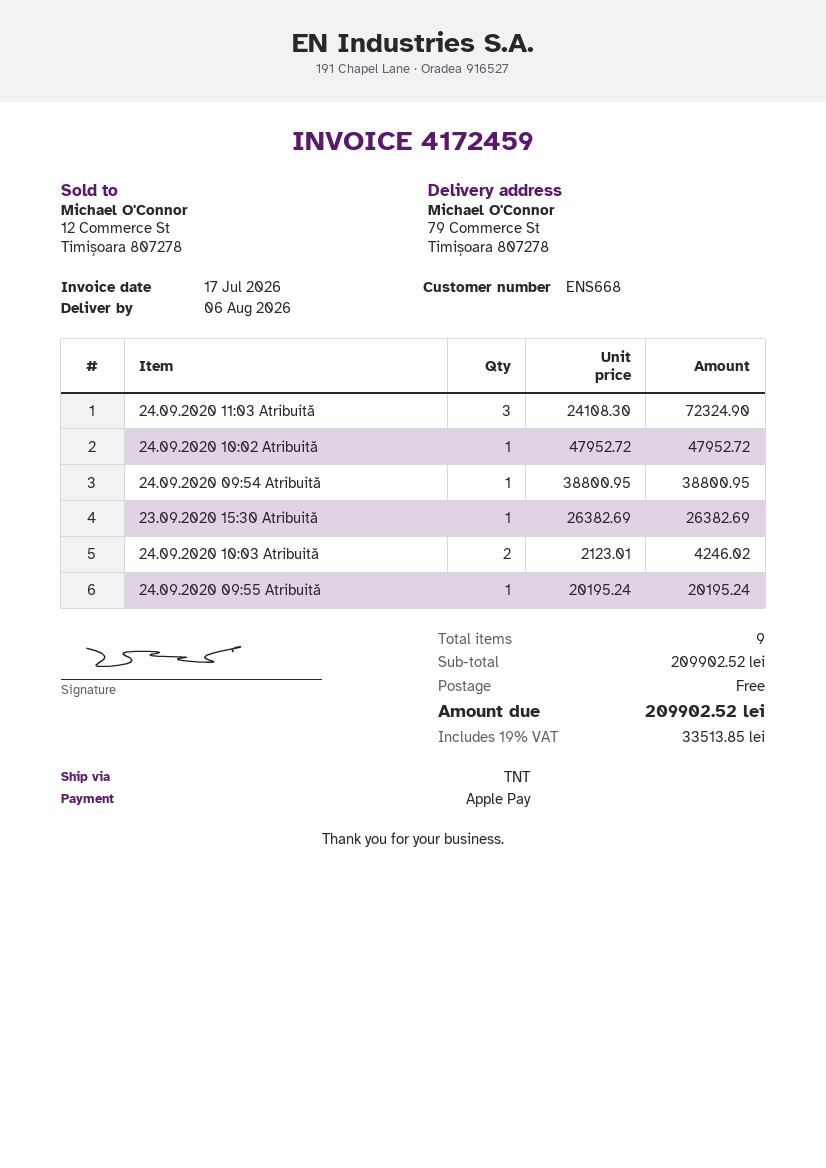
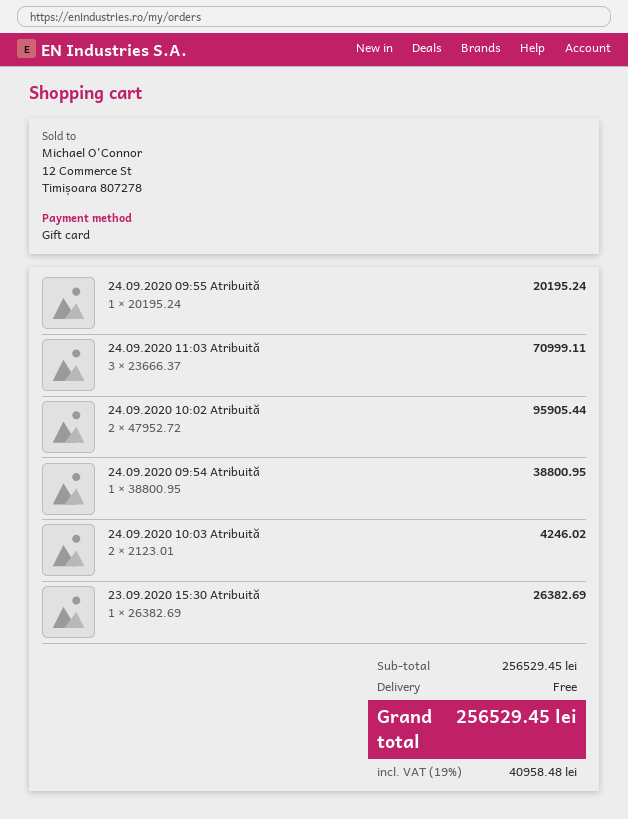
payment method: Apple Pay -> gift card
24.09.2020 11:03 Atribuită: 3 x 24108.30 = 72324.90 -> 3 x 23666.37 = 70999.11
24.09.2020 10:02 Atribuită: 1 x 47952.72 = 47952.72 -> 2 x 47952.72 = 95905.44
subtotal: 209902.52 -> 256529.45
tax: 19% = 33513.85 -> 19% = 40958.48
total: 209902.52 -> 256529.45

